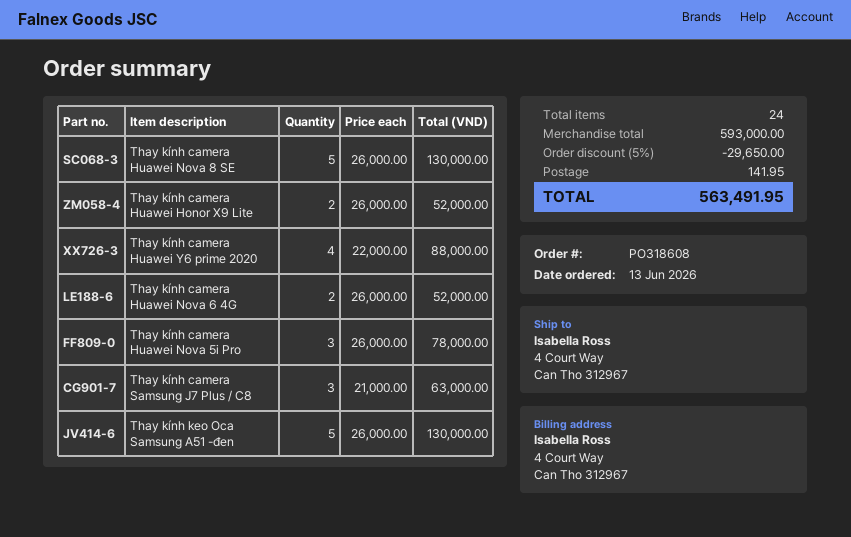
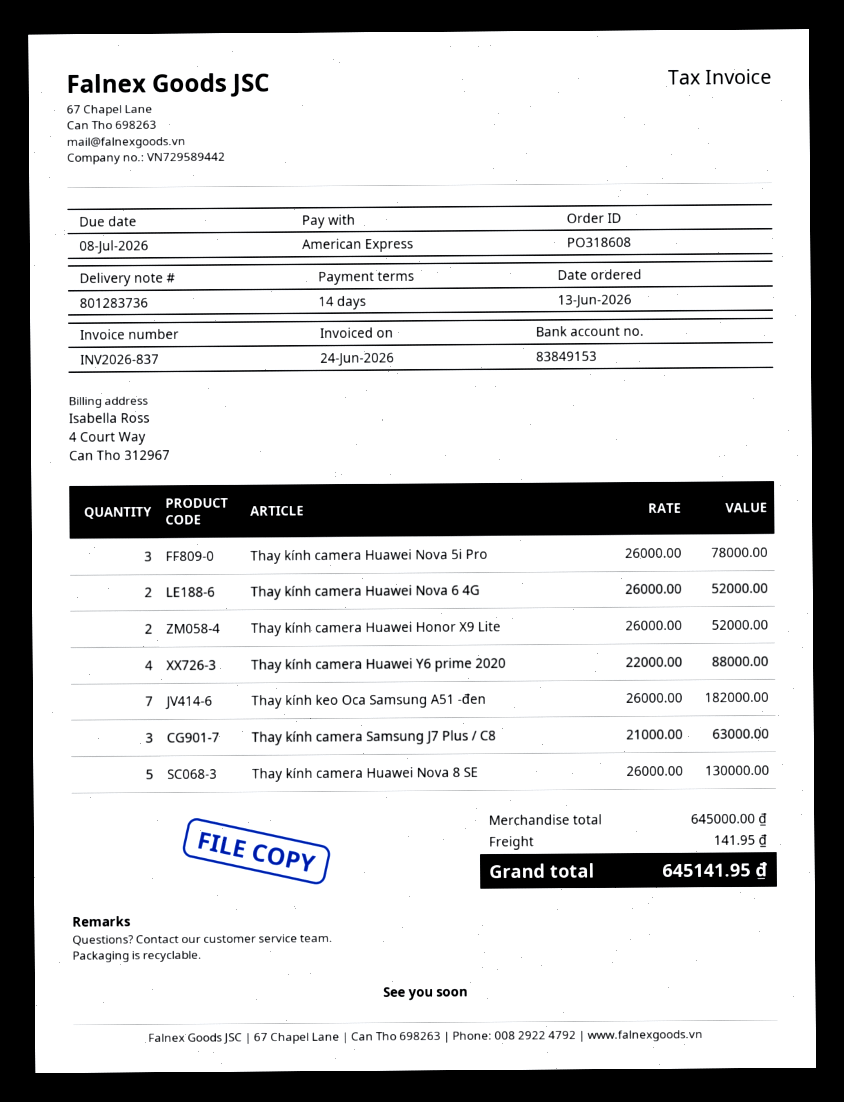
Thay kính keo Oca Samsung A51 -đen: 5 x 26000.00 = 130000.00 -> 7 x 26000.00 = 182000.00
subtotal: 593000.00 -> 645000.00
discount: 5% = 29650.00 -> none
total: 563491.95 -> 645141.95

